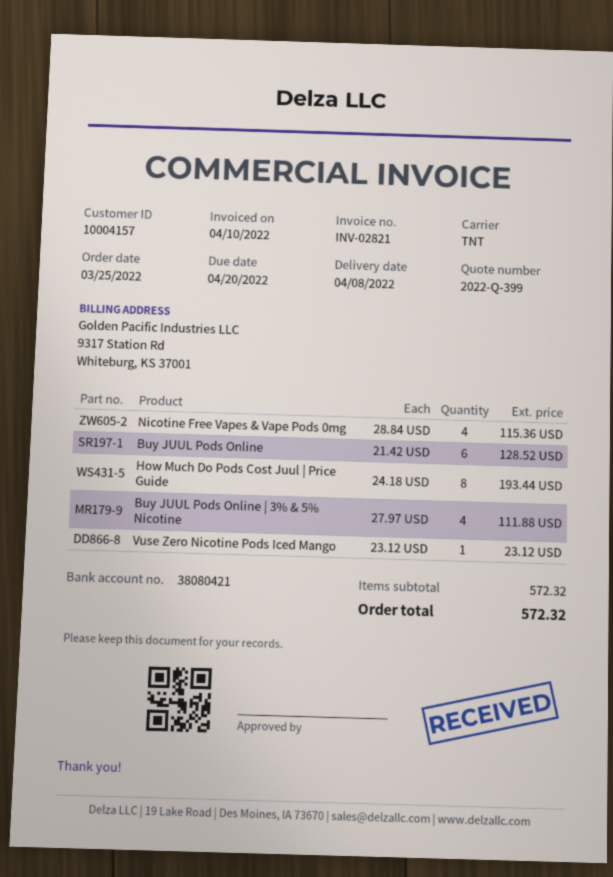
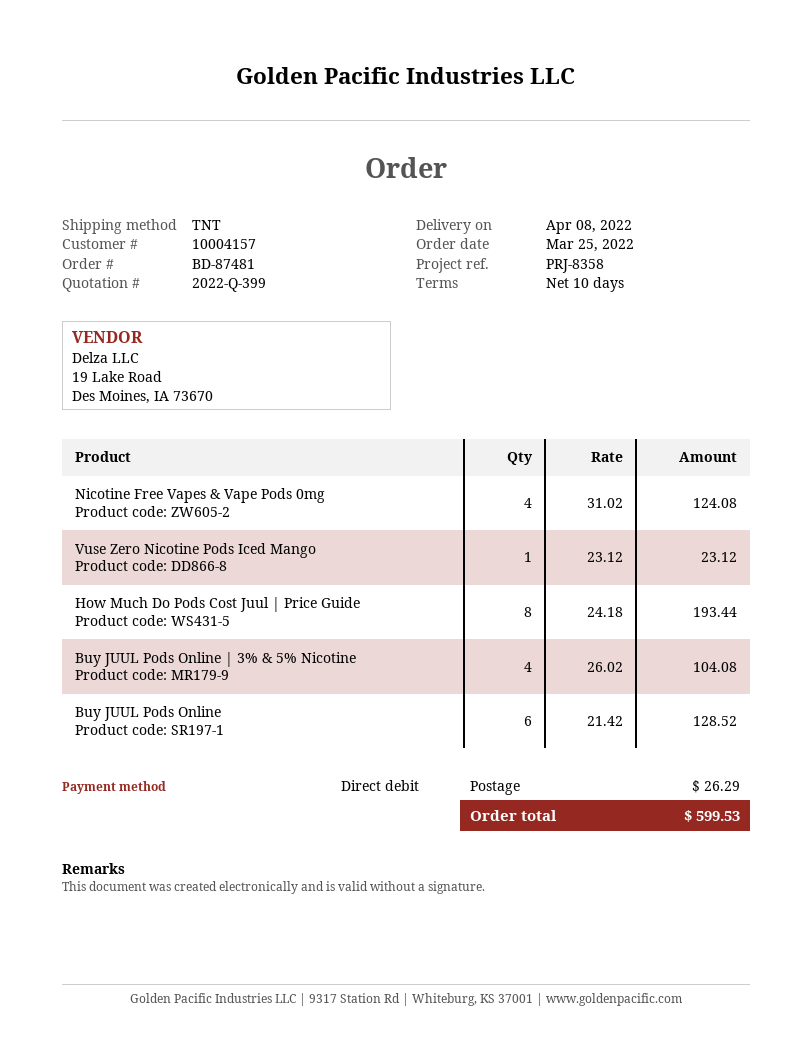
Nicotine Free Vapes & Vape Pods 0mg: 4 x 28.84 = 115.36 -> 4 x 31.02 = 124.08
Buy JUUL Pods Online | 3% & 5% Nicotine: 4 x 27.97 = 111.88 -> 4 x 26.02 = 104.08
shipping: none -> 26.29
total: 572.32 -> 599.53

